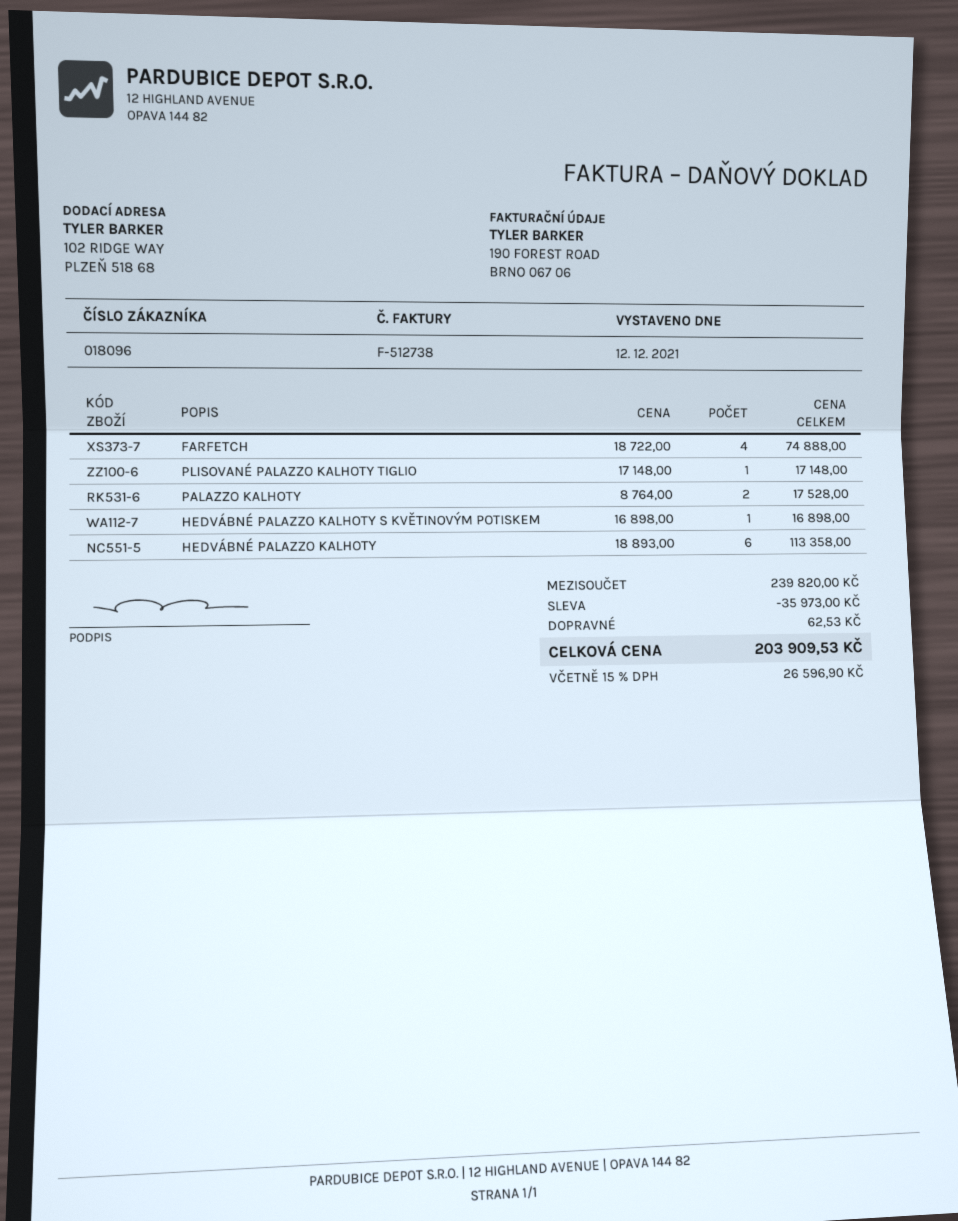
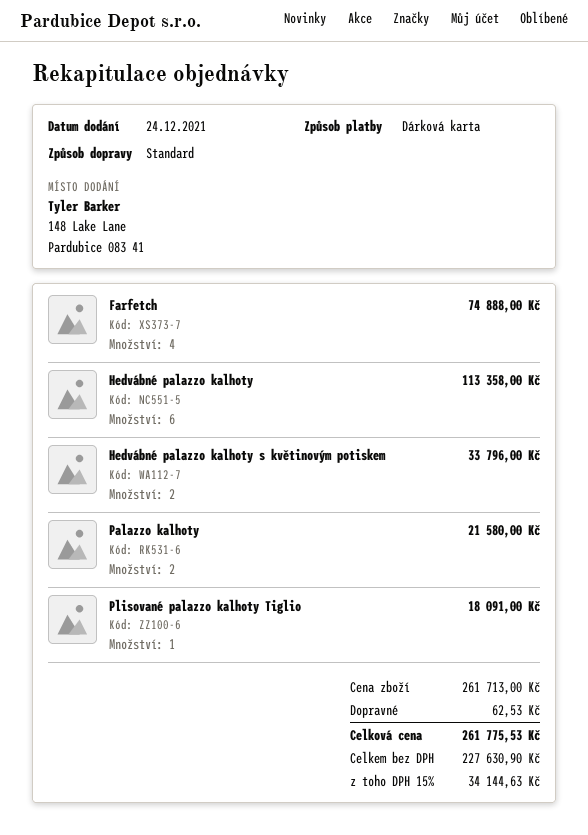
ship to: 102 RIDGE WAY, PLZEŇ 518 68 -> 148 Lake Lane, Pardubice 083 41
PLISOVANÉ PALAZZO KALHOTY TIGLIO: 1 for 17148.00 -> 1 for 18091.00
PALAZZO KALHOTY: 2 for 17528.00 -> 2 for 21580.00
HEDVÁBNÉ PALAZZO KALHOTY S KVĚTINOVÝM POTISKEM: 1 for 16898.00 -> 2 for 33796.00
subtotal: 239820.00 -> 261713.00
discount: 35973.00 -> none
tax: 15% = 26596.90 -> 15% = 34144.63
total: 203909.53 -> 261775.53

